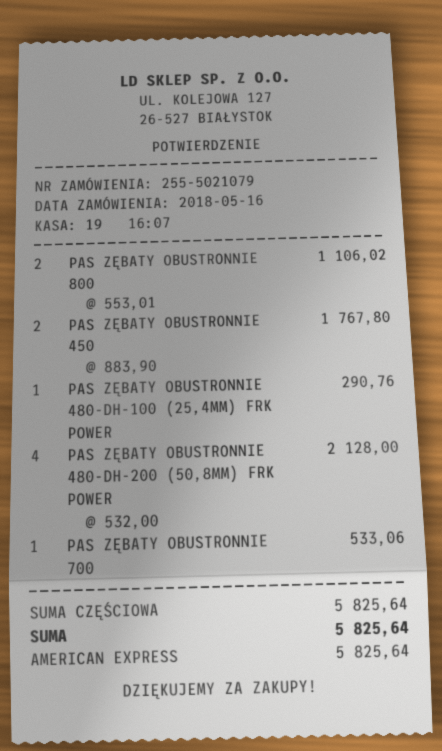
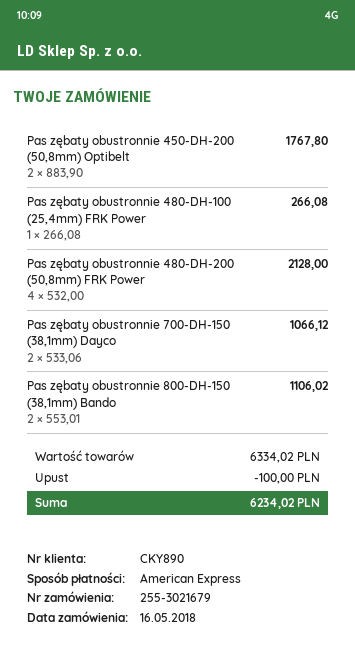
order number: 255-5021079 -> 255-3021679
PAS ZĘBATY OBUSTRONNIE 480-DH-100 (25,4MM) FRK POWER: 1 x 290.76 = 290.76 -> 1 x 266.08 = 266.08
PAS ZĘBATY OBUSTRONNIE 700: 1 x 533.06 = 533.06 -> 2 x 533.06 = 1066.12
subtotal: 5825.64 -> 6334.02
discount: none -> 100.00
total: 5825.64 -> 6234.02

